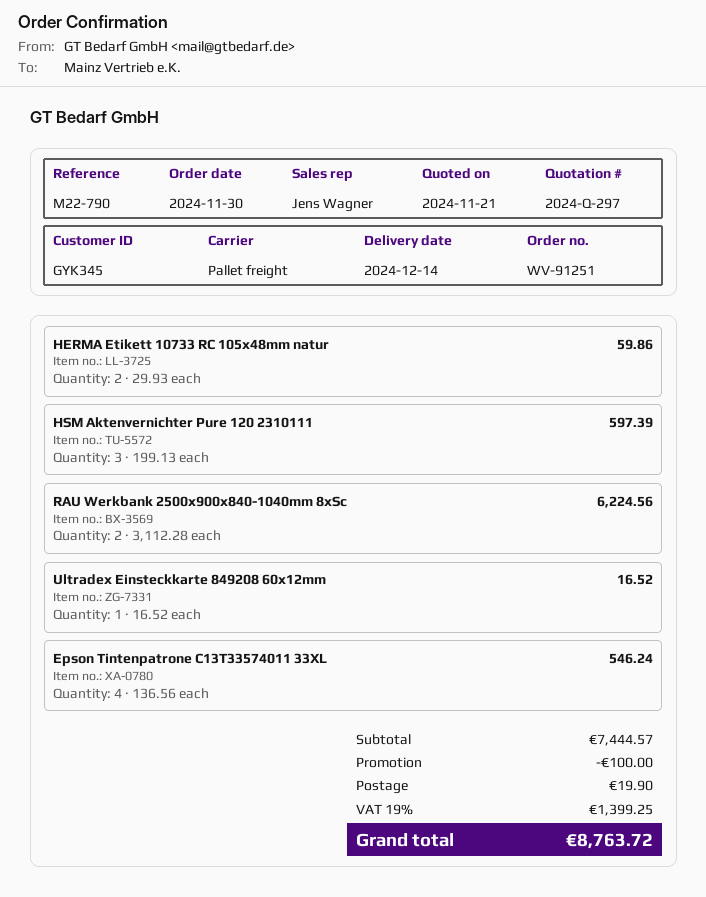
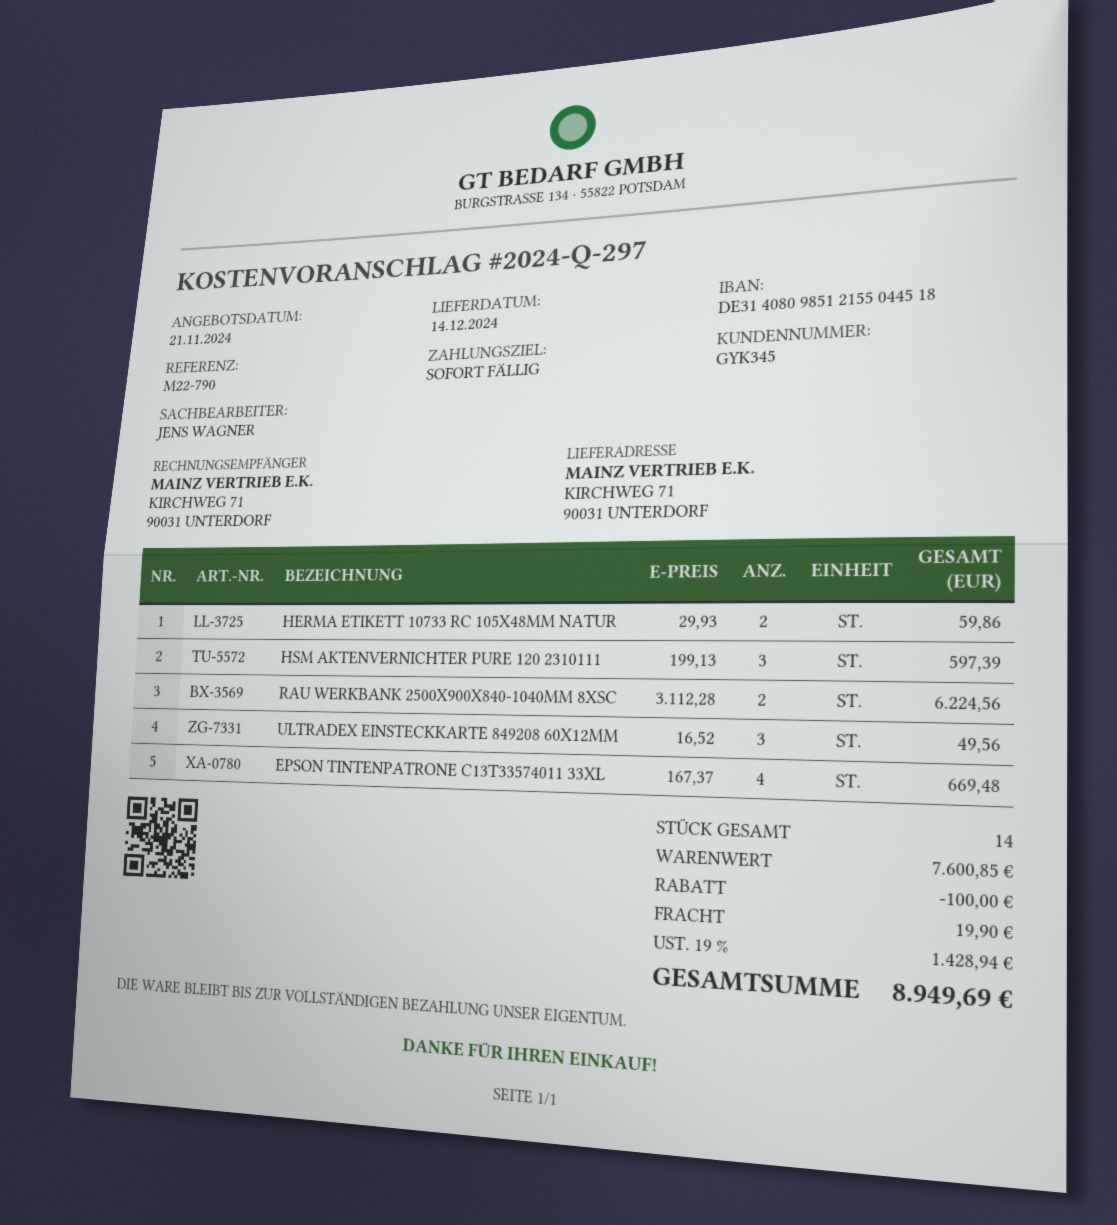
Ultradex Einsteckkarte 849208 60x12mm: 1 x 16.52 = 16.52 -> 3 x 16.52 = 49.56
Epson Tintenpatrone C13T33574011 33XL: 4 x 136.56 = 546.24 -> 4 x 167.37 = 669.48
subtotal: 7444.57 -> 7600.85
tax: 19% = 1399.25 -> 19% = 1428.94
total: 8763.72 -> 8949.69

